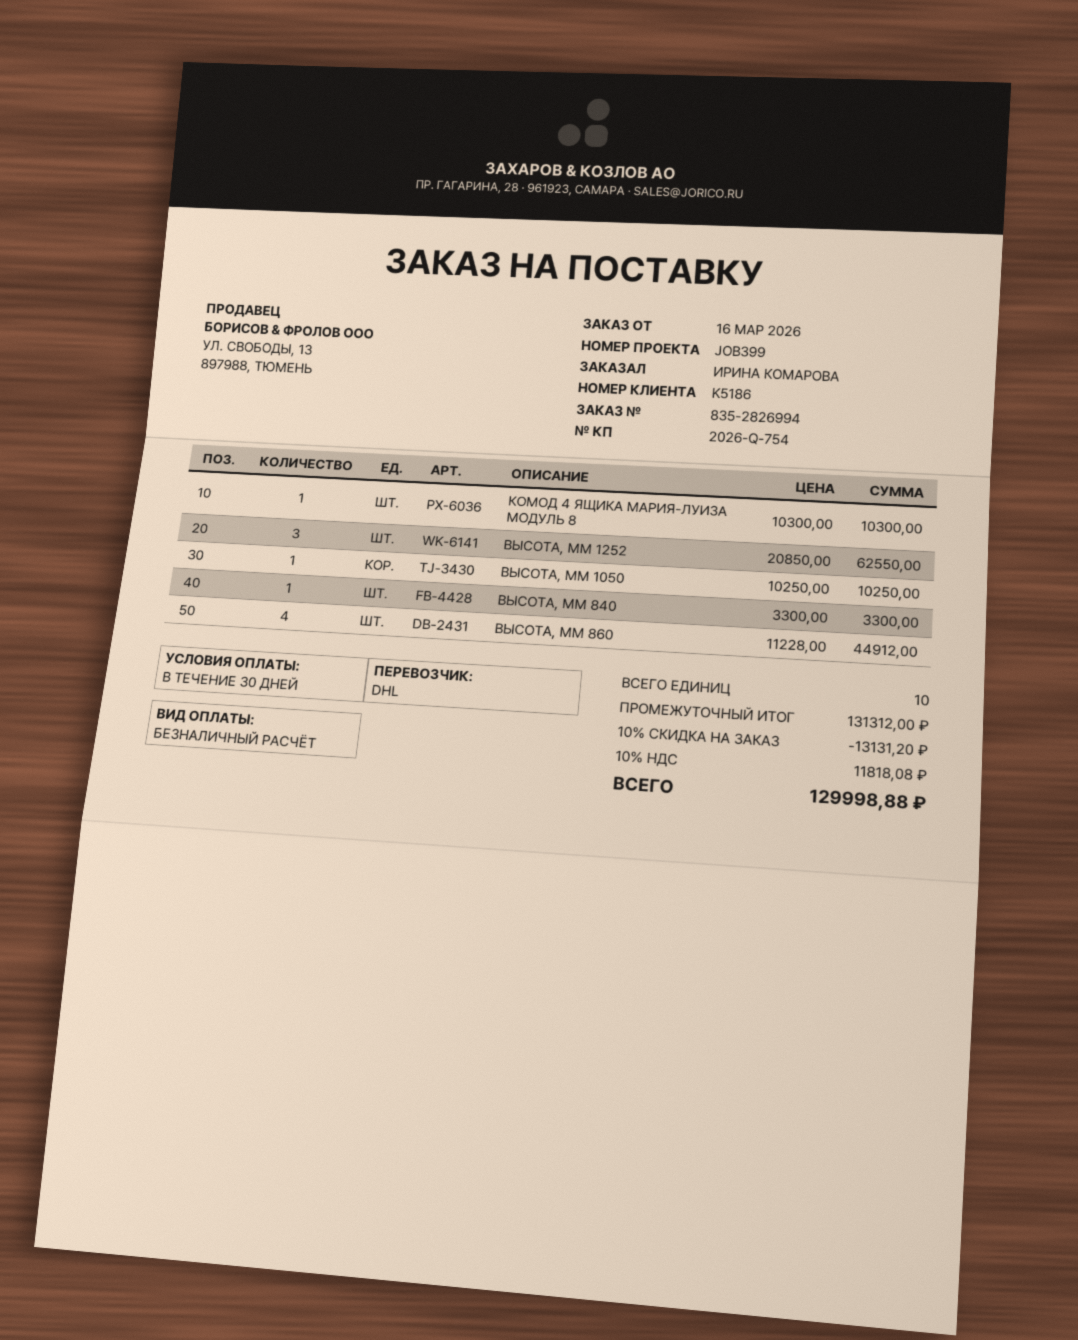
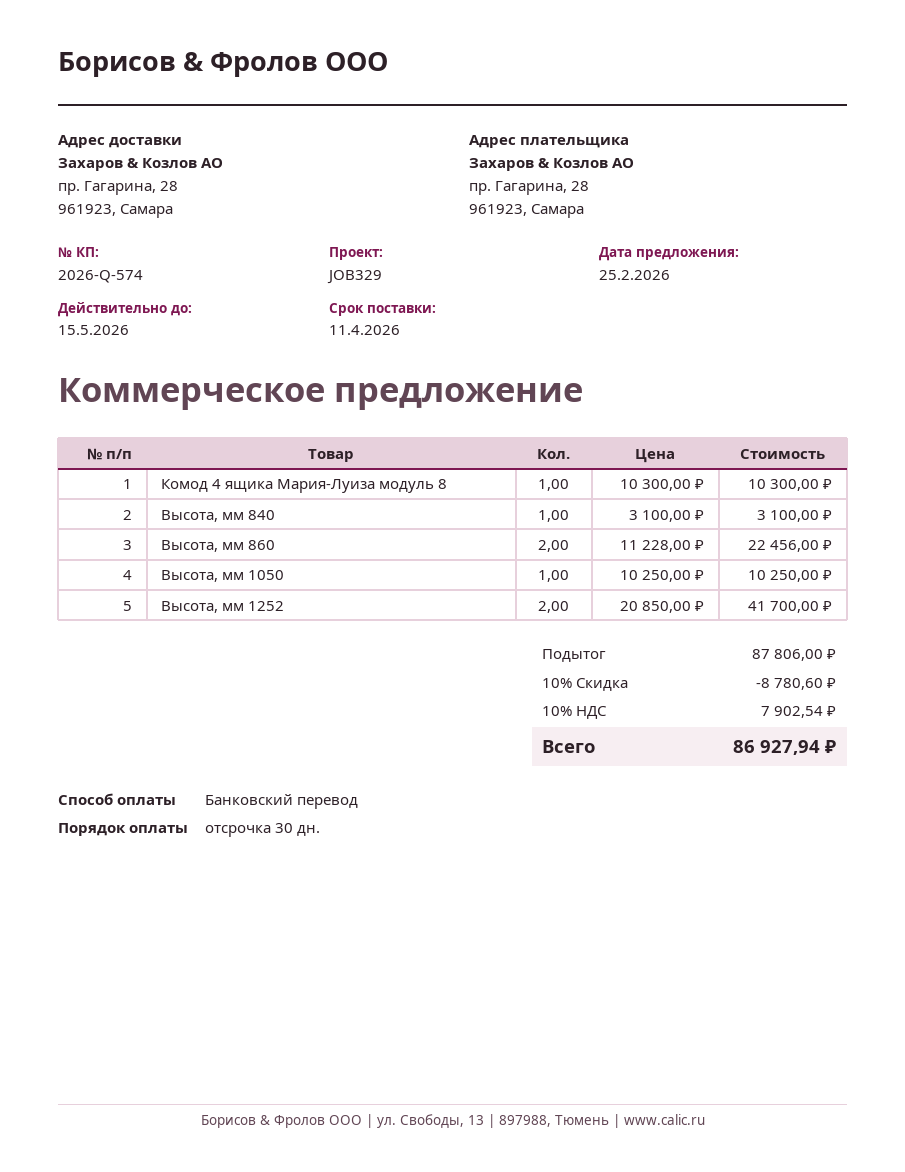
quote number: 2026-Q-754 -> 2026-Q-574
reference: JOB399 -> JOB329
ВЫСОТА, ММ 1252: 3 x 20850.00 = 62550.00 -> 2 x 20850.00 = 41700.00
ВЫСОТА, ММ 840: 1 x 3300.00 = 3300.00 -> 1 x 3100.00 = 3100.00
ВЫСОТА, ММ 860: 4 x 11228.00 = 44912.00 -> 2 x 11228.00 = 22456.00
subtotal: 131312.00 -> 87806.00
discount: 10% = 13131.20 -> 10% = 8780.60
tax: 10% = 11818.08 -> 10% = 7902.54
total: 129998.88 -> 86927.94

